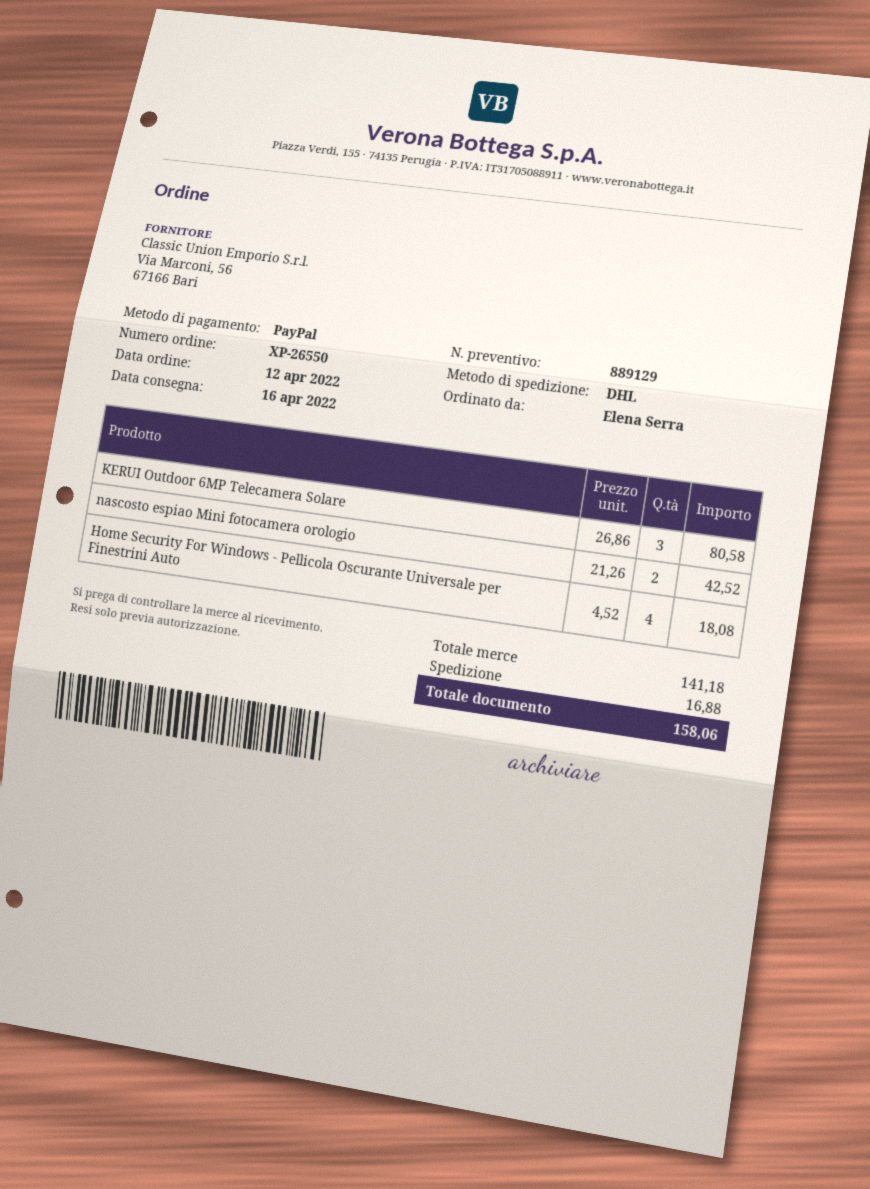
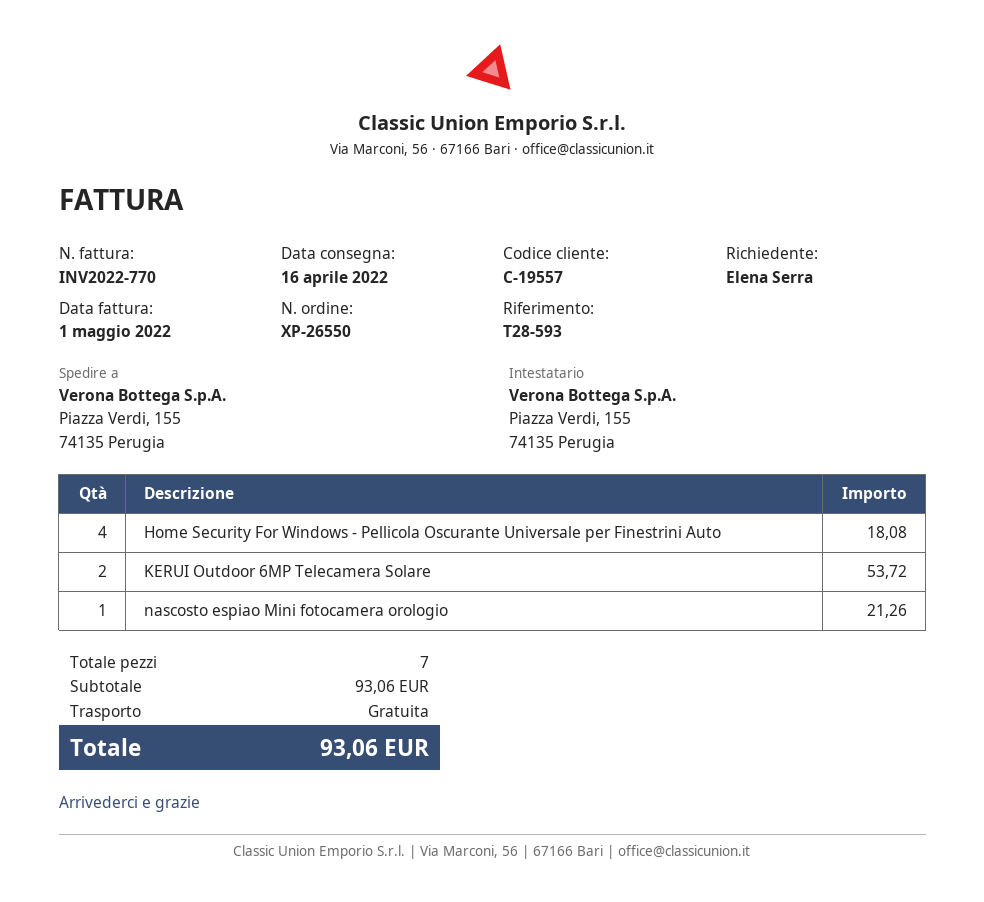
KERUI Outdoor 6MP Telecamera Solare: 3 for 80.58 -> 2 for 53.72
nascosto espiao Mini fotocamera orologio: 2 for 42.52 -> 1 for 21.26
subtotal: 141.18 -> 93.06
shipping: 16.88 -> 0.00
total: 158.06 -> 93.06

